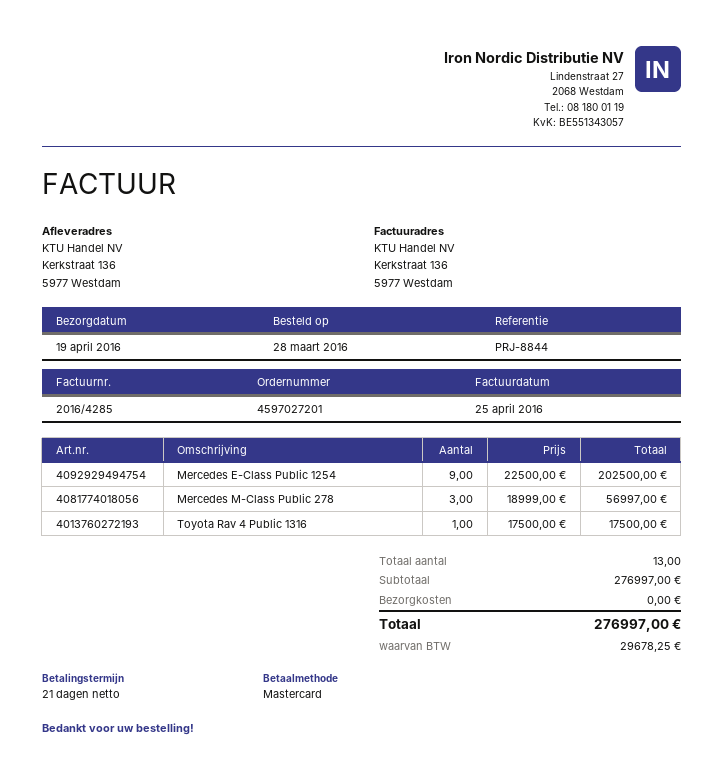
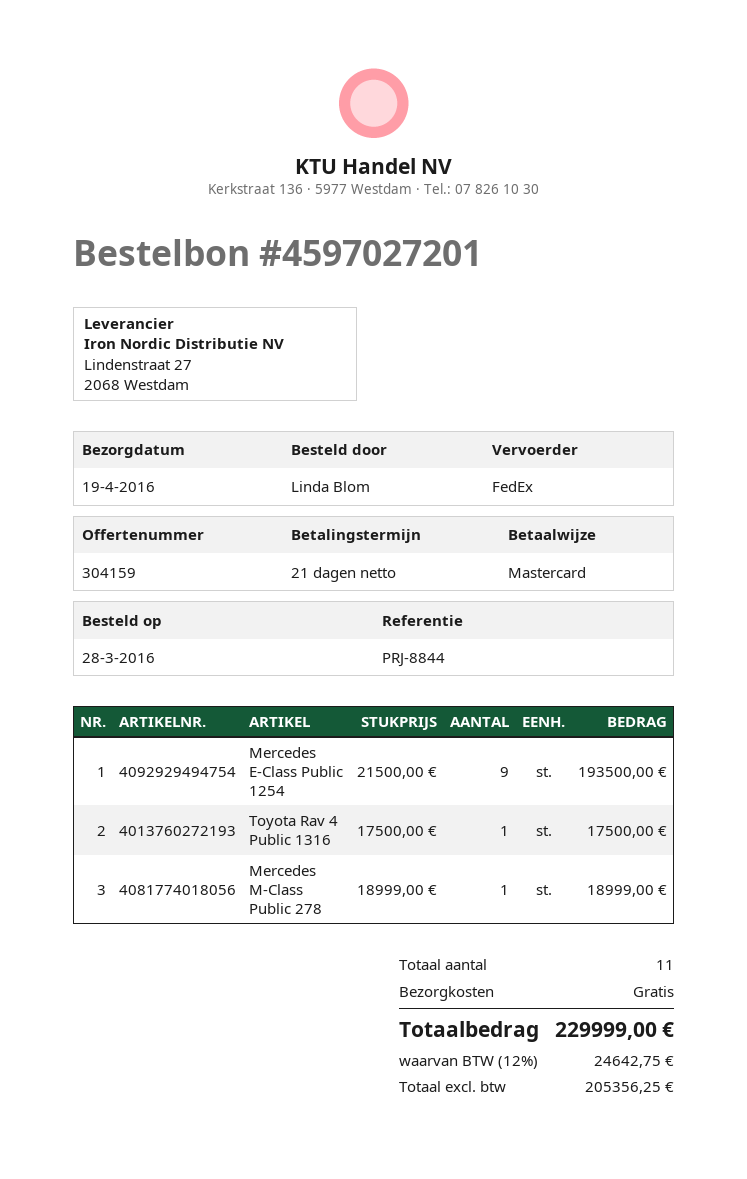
Mercedes E-Class Public 1254: 9 x 22500.00 = 202500.00 -> 9 x 21500.00 = 193500.00
Mercedes M-Class Public 278: 3 x 18999.00 = 56997.00 -> 1 x 18999.00 = 18999.00
total quantity: 13 -> 11
tax: 29678.25 -> 24642.75
total: 276997.00 -> 229999.00

